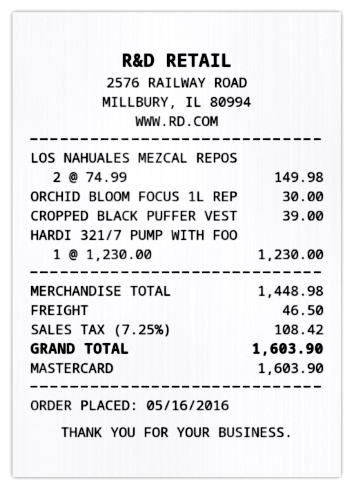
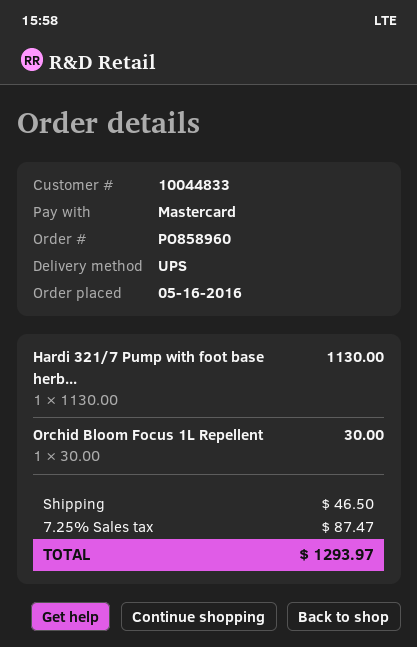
LOS NAHUALES MEZCAL REPOS: 2 x 74.99 = 149.98 -> none
CROPPED BLACK PUFFER VEST: 1 x 39.00 = 39.00 -> none
HARDI 321/7 PUMP WITH FOO: 1 x 1230.00 = 1230.00 -> 1 x 1130.00 = 1130.00
tax: 7.25% = 108.42 -> 7.25% = 87.47
total: 1603.90 -> 1293.97

